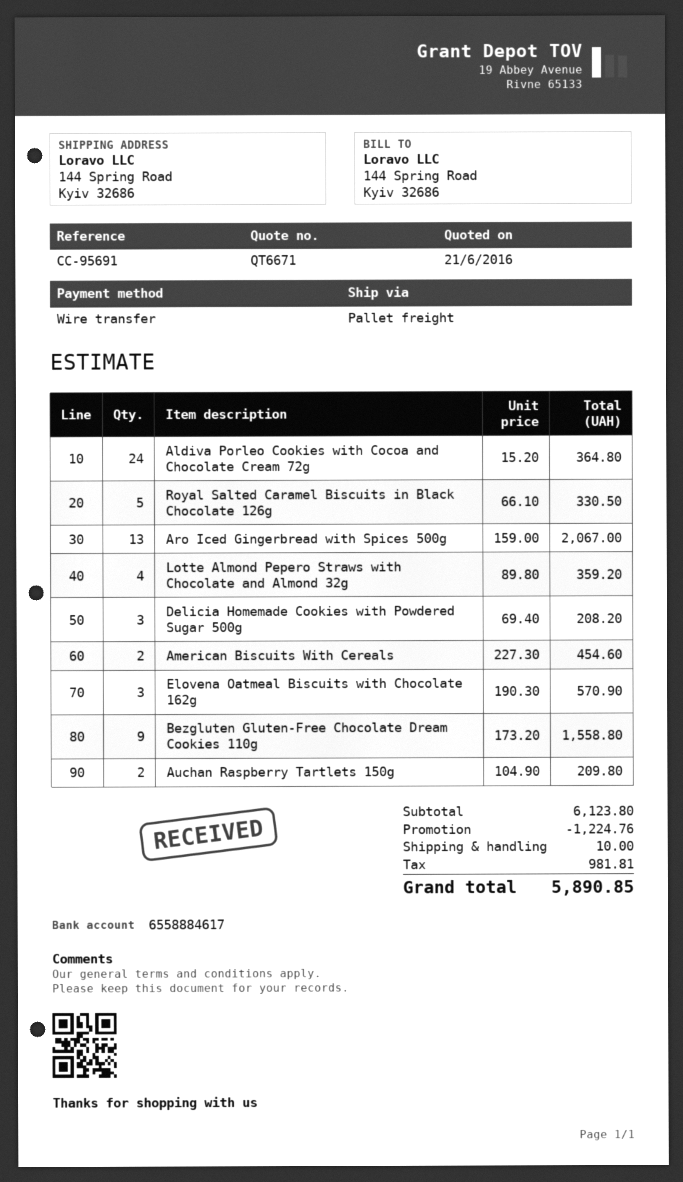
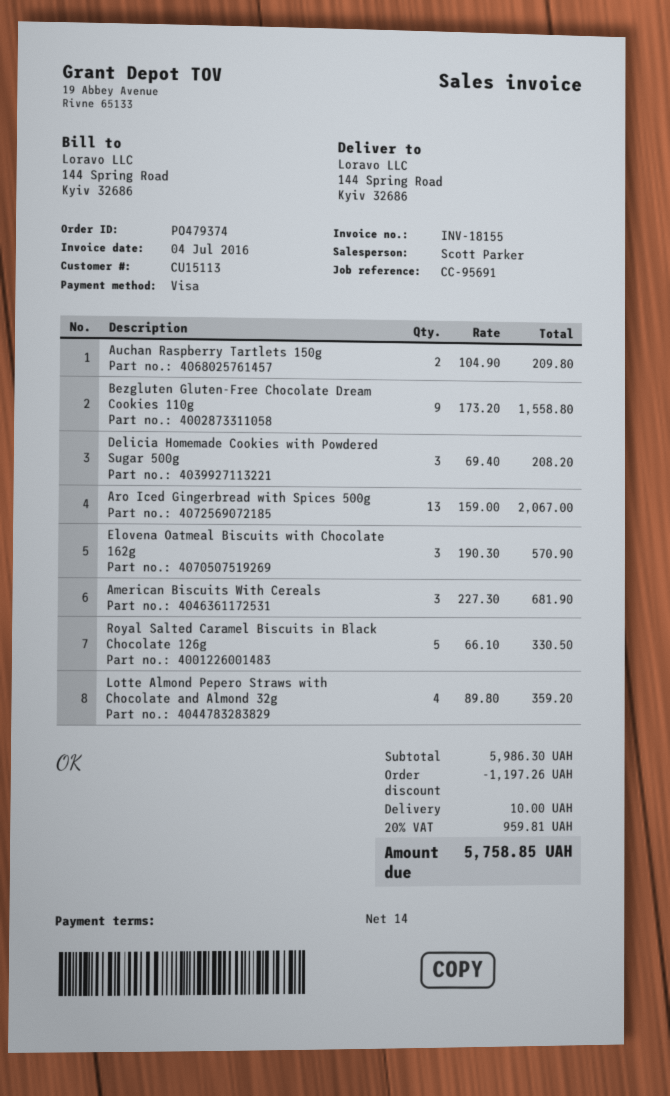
payment method: bank transfer -> Visa
Aldiva Porleo Cookies with Cocoa and Chocolate Cream 72g: 24 x 15.20 = 364.80 -> none
American Biscuits With Cereals: 2 x 227.30 = 454.60 -> 3 x 227.30 = 681.90
subtotal: 6123.80 -> 5986.30
discount: 1224.76 -> 1197.26
tax: 981.81 -> 959.81
total: 5890.85 -> 5758.85

